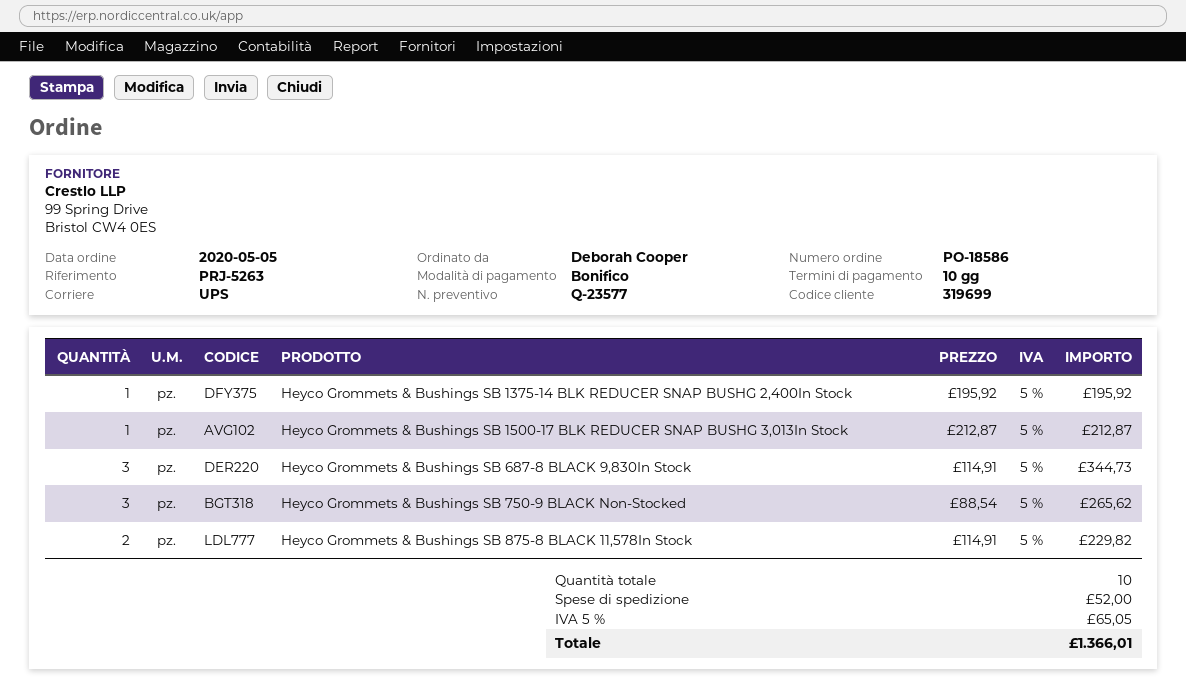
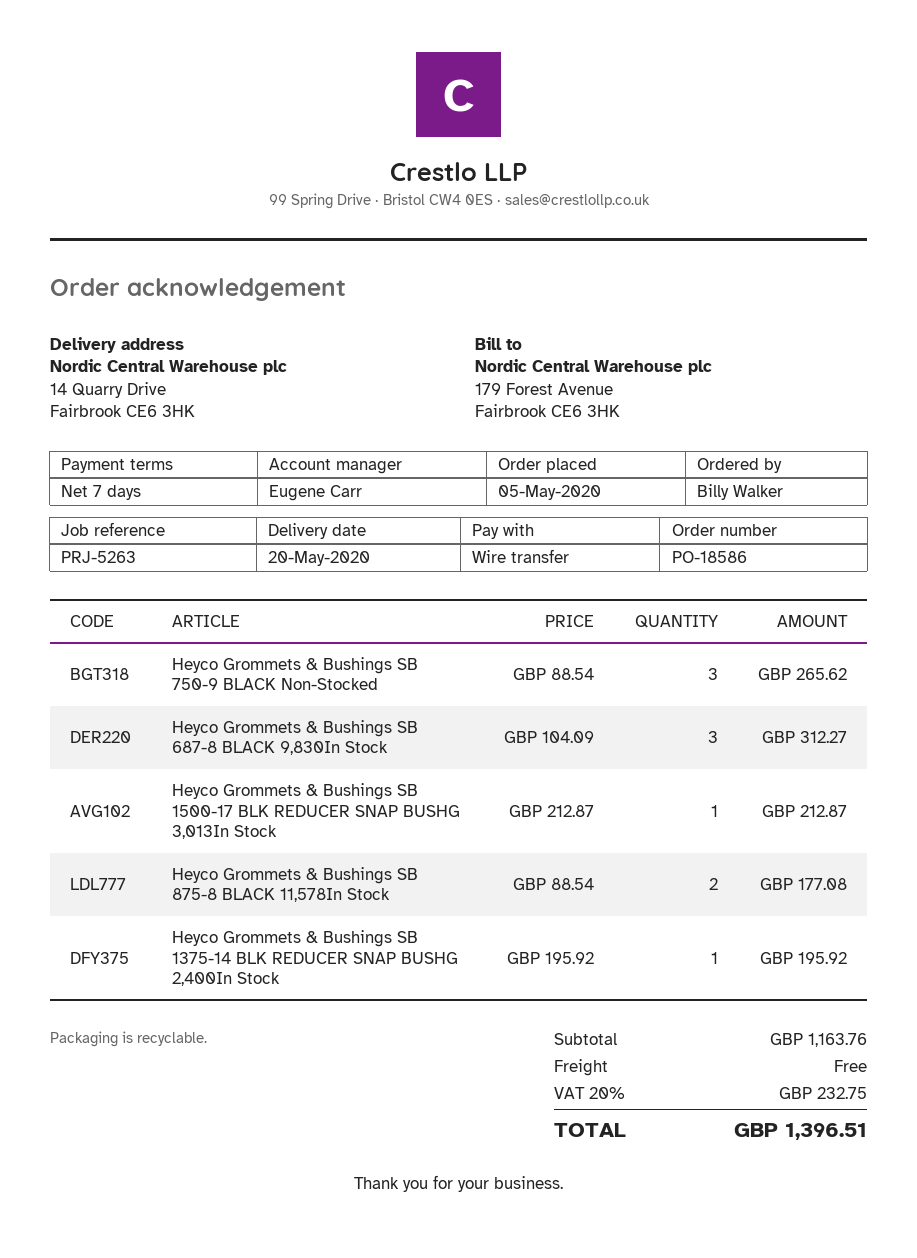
payment terms: 10 days -> 7 days
ordered by: Deborah Cooper -> Billy Walker
Heyco Grommets & Bushings SB 687-8 BLACK 9,830In Stock: 3 x 114.91 = 344.73 -> 3 x 104.09 = 312.27
Heyco Grommets & Bushings SB 875-8 BLACK 11,578In Stock: 2 x 114.91 = 229.82 -> 2 x 88.54 = 177.08
shipping: 52.00 -> 0.00
tax: 5% = 65.05 -> 20% = 232.75
total: 1366.01 -> 1396.51

